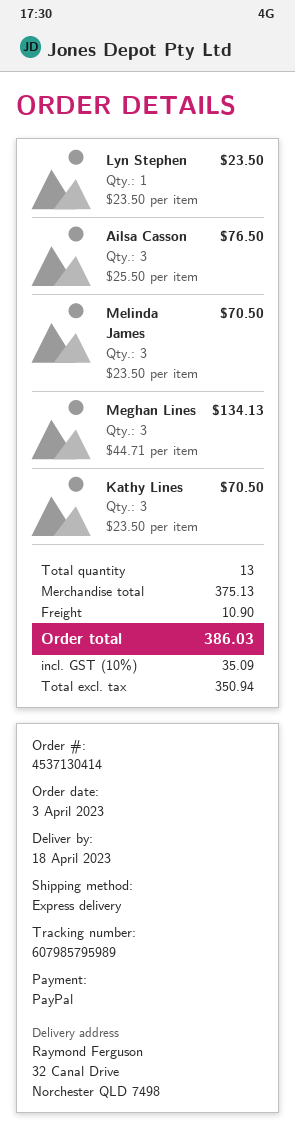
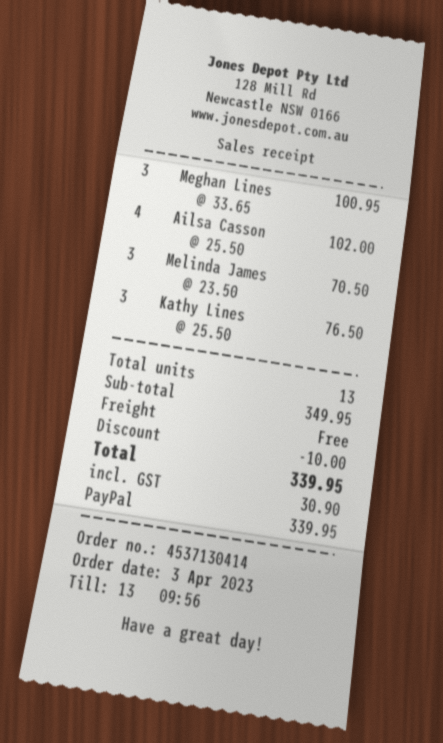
Lyn Stephen: 1 x 23.50 = 23.50 -> none
Ailsa Casson: 3 x 25.50 = 76.50 -> 4 x 25.50 = 102.00
Meghan Lines: 3 x 44.71 = 134.13 -> 3 x 33.65 = 100.95
Kathy Lines: 3 x 23.50 = 70.50 -> 3 x 25.50 = 76.50
subtotal: 375.13 -> 349.95
discount: none -> 10.00
shipping: 10.90 -> 0.00
tax: 35.09 -> 30.90
total: 386.03 -> 339.95

